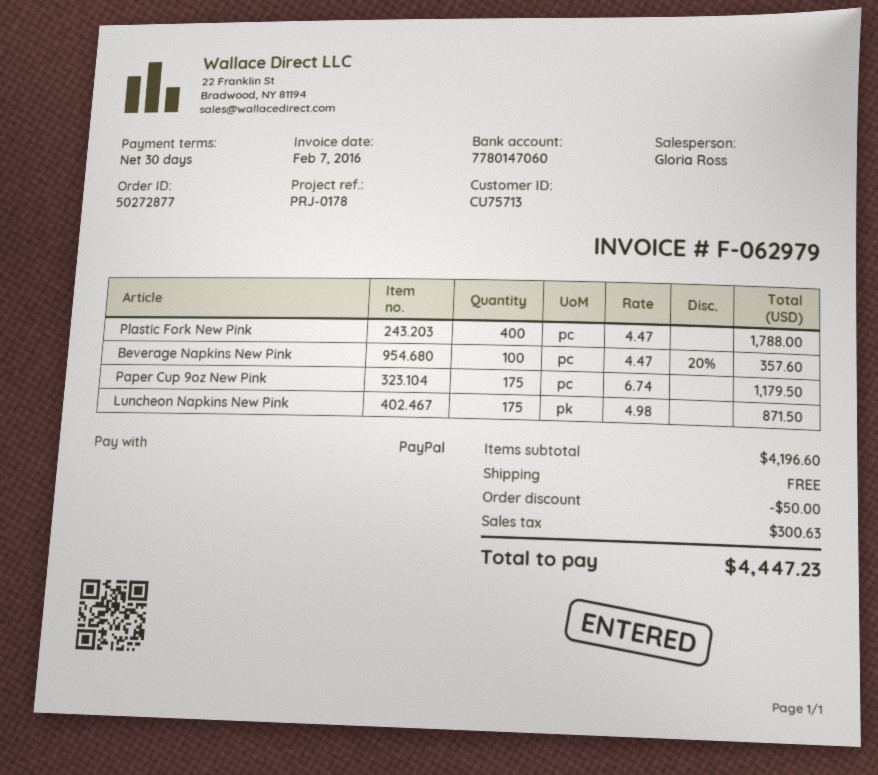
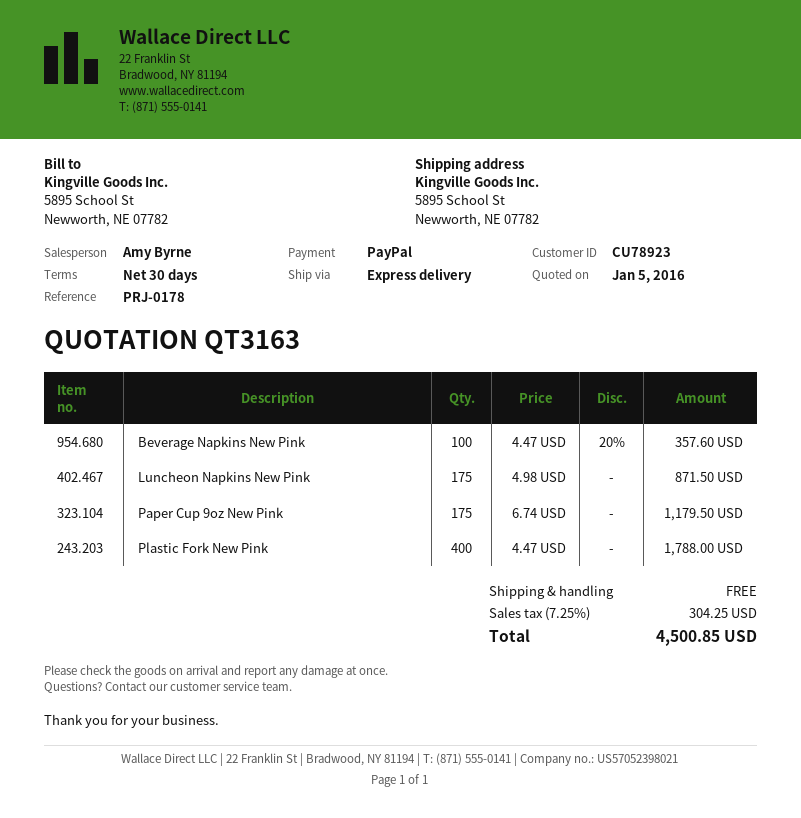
customer number: CU75713 -> CU78923
sales rep: Gloria Ross -> Amy Byrne
discount: 50.00 -> none
tax: 300.63 -> 304.25
total: 4447.23 -> 4500.85

